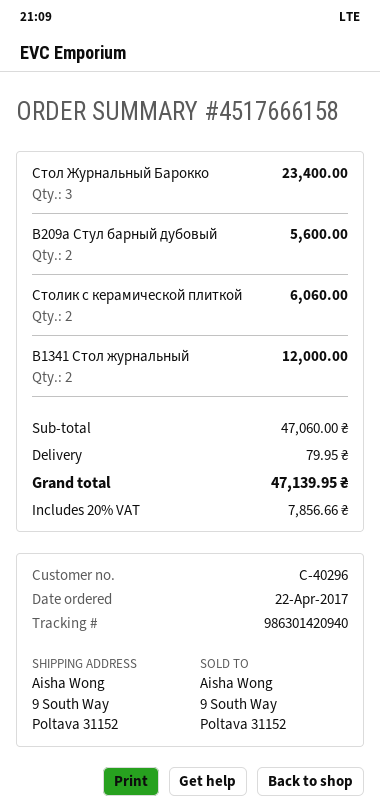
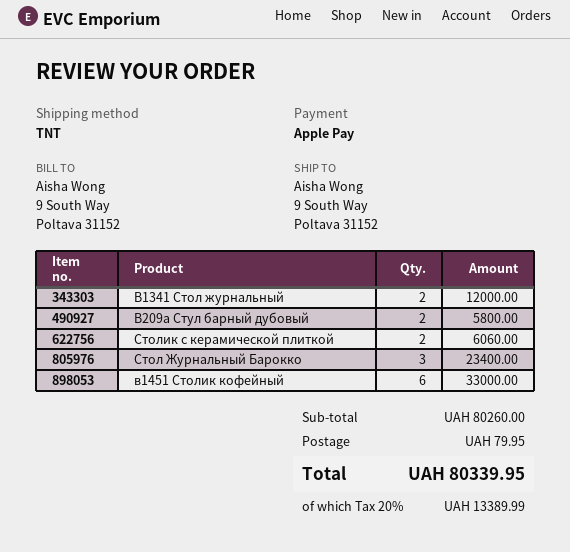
В209а Стул барный дубовый: 2 for 5600.00 -> 2 for 5800.00
в1451 Столик кофейный: none -> 6 for 33000.00
subtotal: 47060.00 -> 80260.00
tax: 20% = 7856.66 -> 20% = 13389.99
total: 47139.95 -> 80339.95

